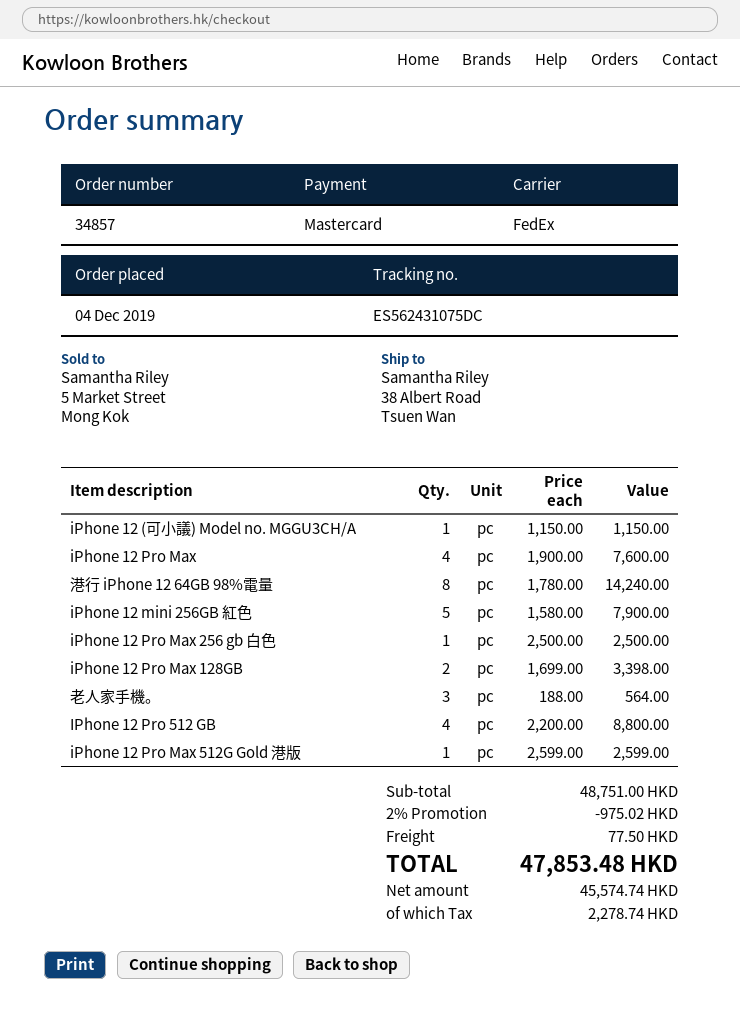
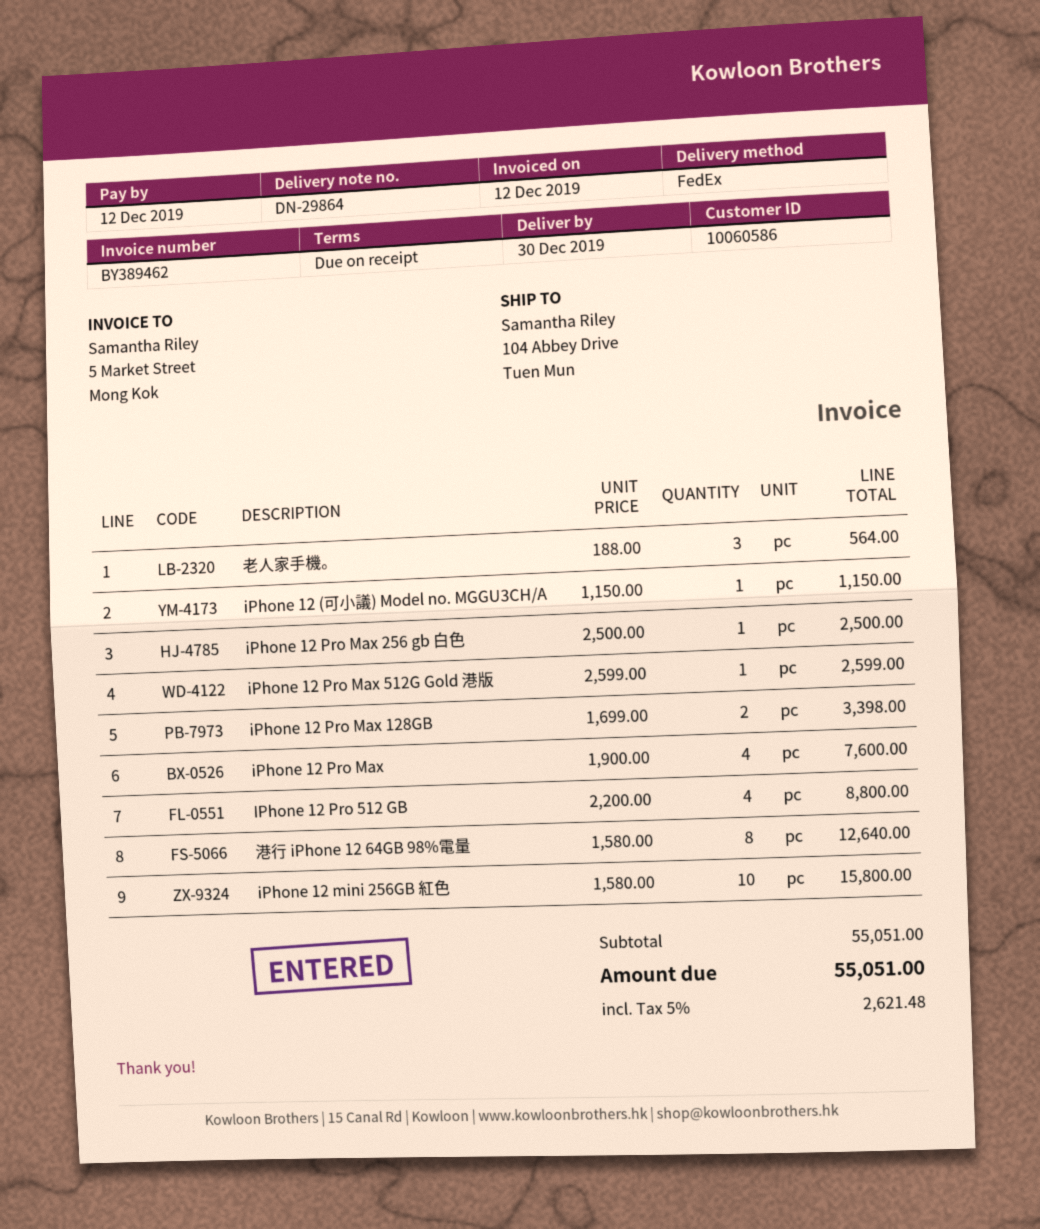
ship to: 38 Albert Road, Tsuen Wan -> 104 Abbey Drive, Tuen Mun
港行 iPhone 12 64GB 98%電量: 8 x 1780.00 = 14240.00 -> 8 x 1580.00 = 12640.00
iPhone 12 mini 256GB 紅色: 5 x 1580.00 = 7900.00 -> 10 x 1580.00 = 15800.00
subtotal: 48751.00 -> 55051.00
discount: 2% = 975.02 -> none
shipping: 77.50 -> none
tax: 2278.74 -> 2621.48
total: 47853.48 -> 55051.00

